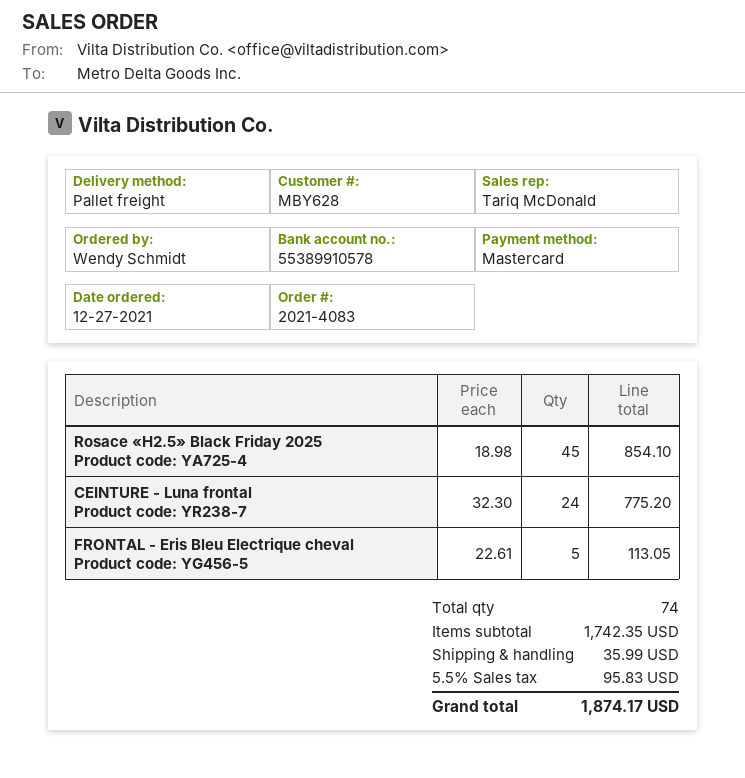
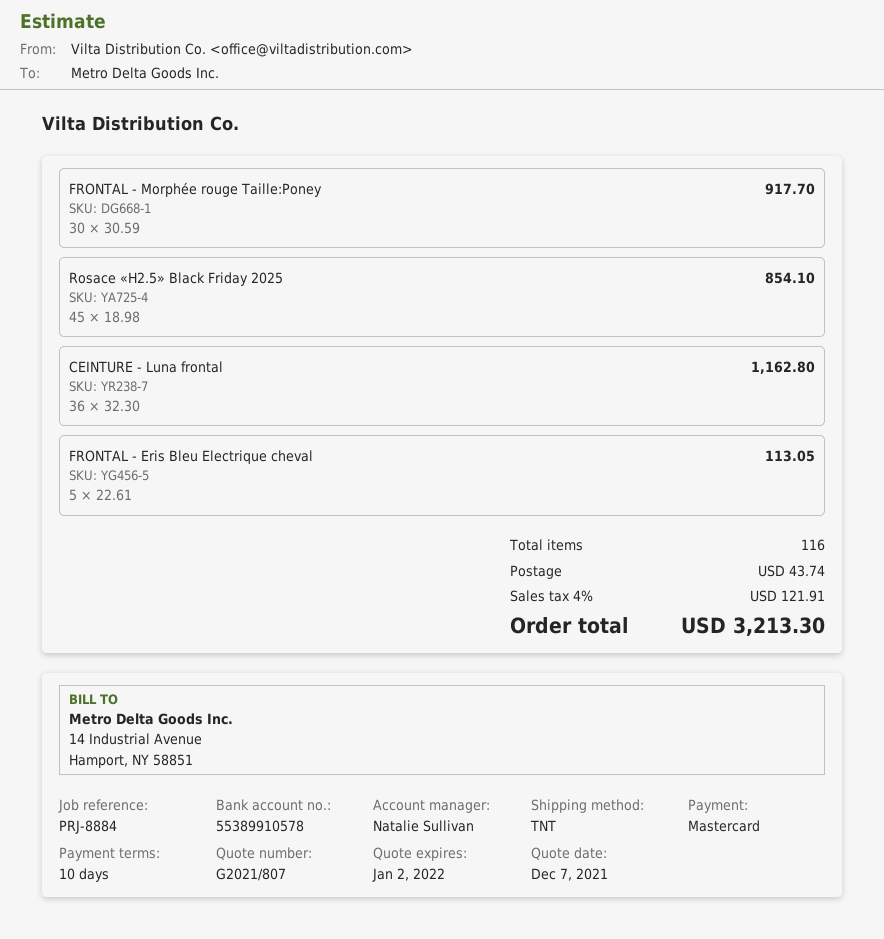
sales rep: Tariq McDonald -> Natalie Sullivan
shipping method: pallet freight -> TNT
CEINTURE - Luna frontal: 24 x 32.30 = 775.20 -> 36 x 32.30 = 1162.80
FRONTAL - Morphée rouge Taille:Poney: none -> 30 x 30.59 = 917.70
total quantity: 74 -> 116
shipping: 35.99 -> 43.74
tax: 5.5% = 95.83 -> 4% = 121.91
total: 1874.17 -> 3213.30

